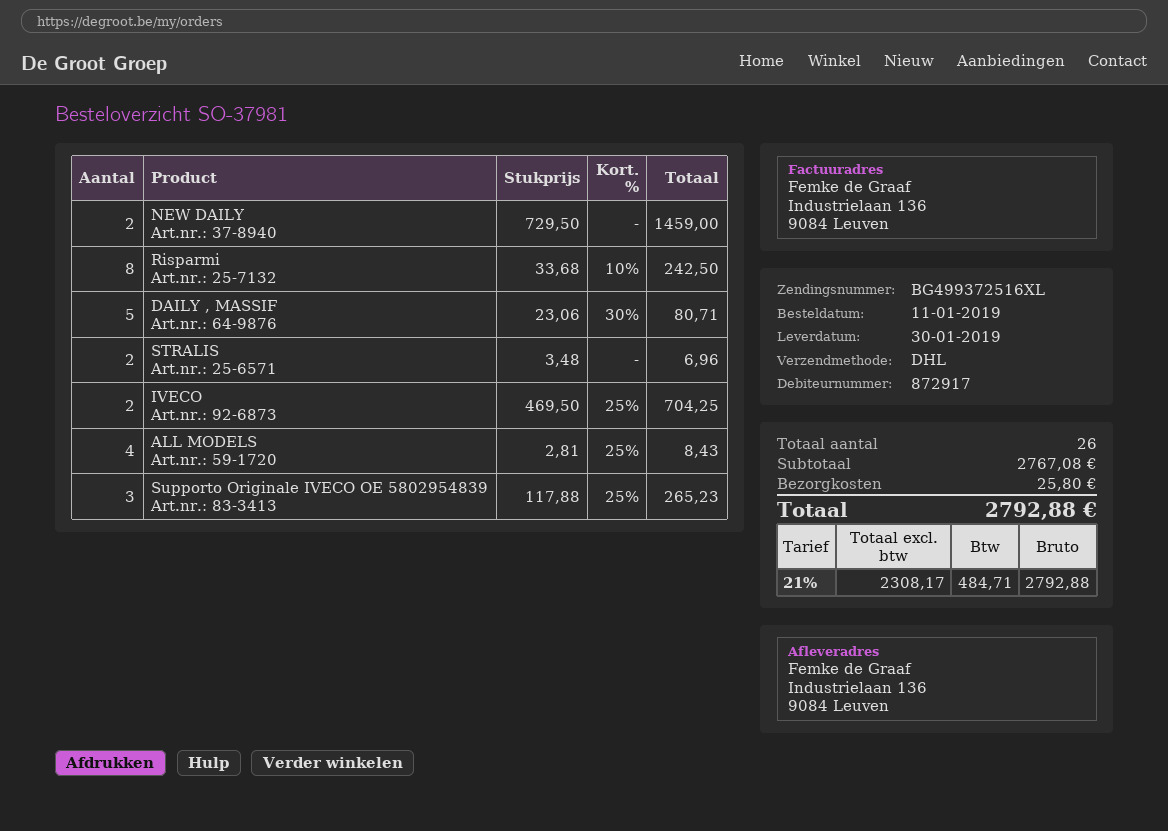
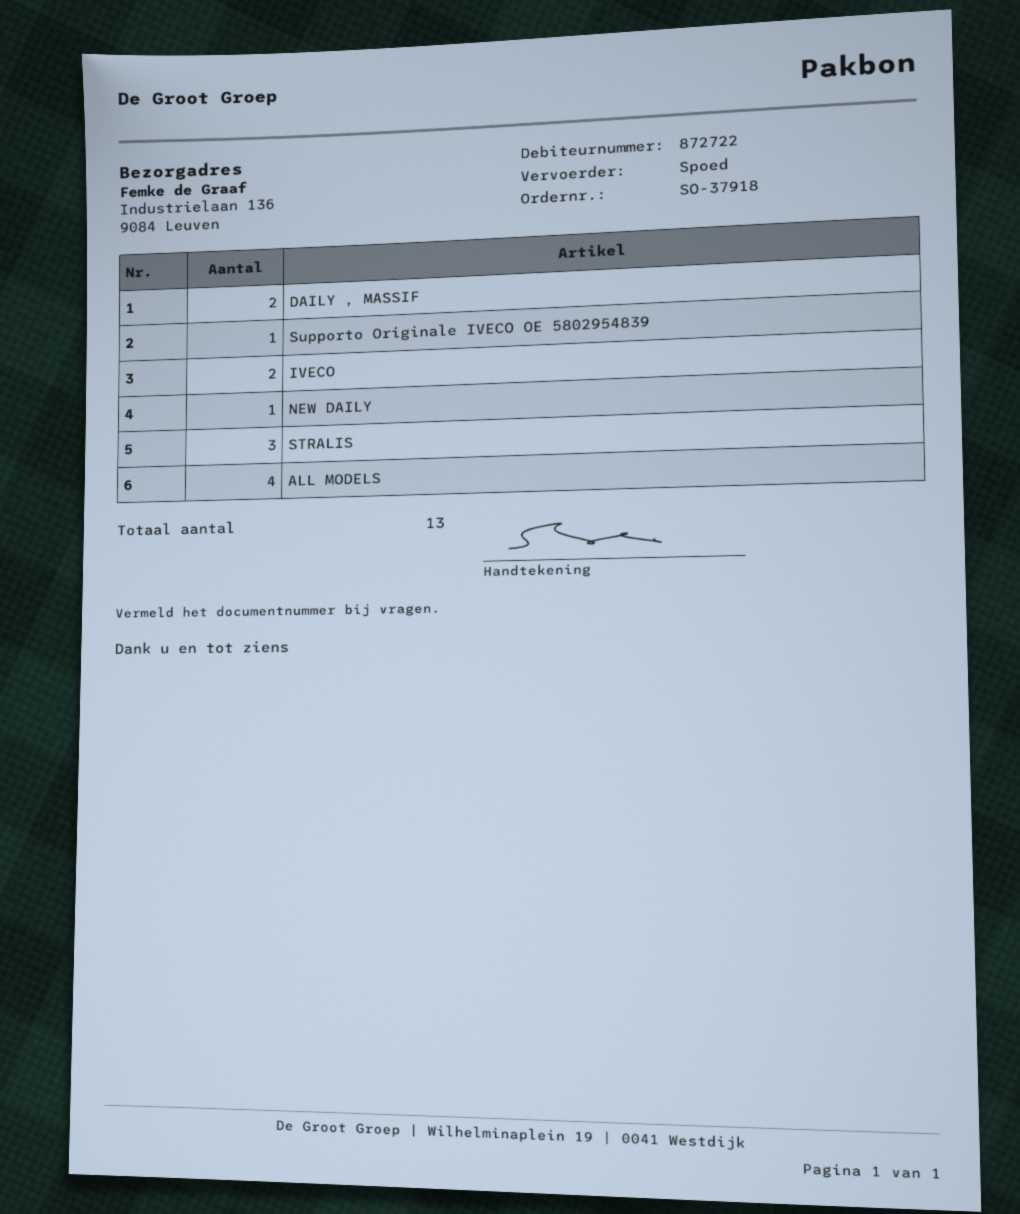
order number: SO-37981 -> SO-37918
customer number: 872917 -> 872722
shipping method: DHL -> express
NEW DAILY: 2 -> 1
Risparmi: 8 -> none
DAILY , MASSIF: 5 -> 2
STRALIS: 2 -> 3
Supporto Originale IVECO OE 5802954839: 3 -> 1
total quantity: 26 -> 13

